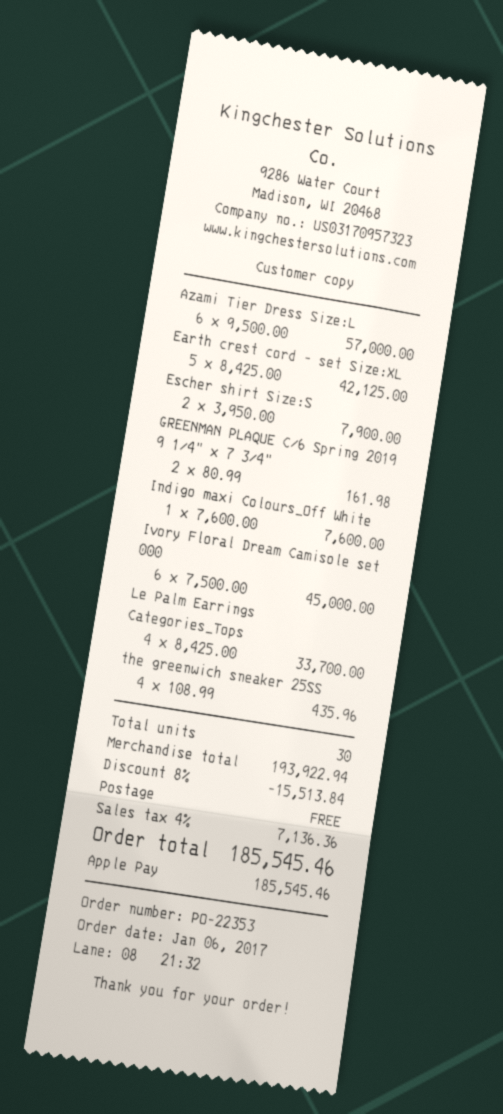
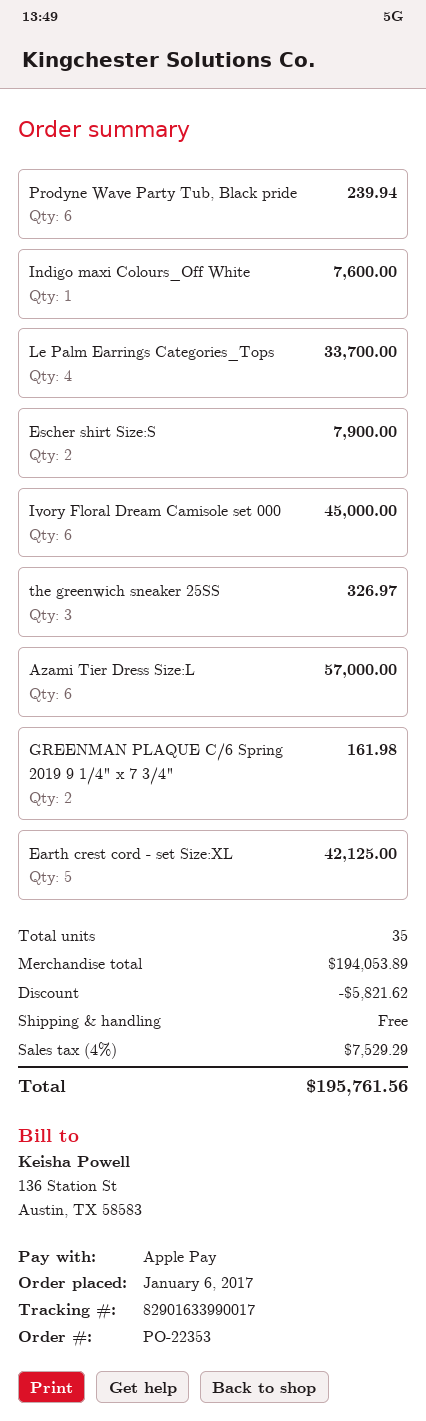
the greenwich sneaker 25SS: 4 for 435.96 -> 3 for 326.97
Prodyne Wave Party Tub, Black pride: none -> 6 for 239.94
total quantity: 30 -> 35
subtotal: 193922.94 -> 194053.89
discount: 15513.84 -> 5821.62
tax: 4% = 7136.36 -> 4% = 7529.29
total: 185545.46 -> 195761.56

